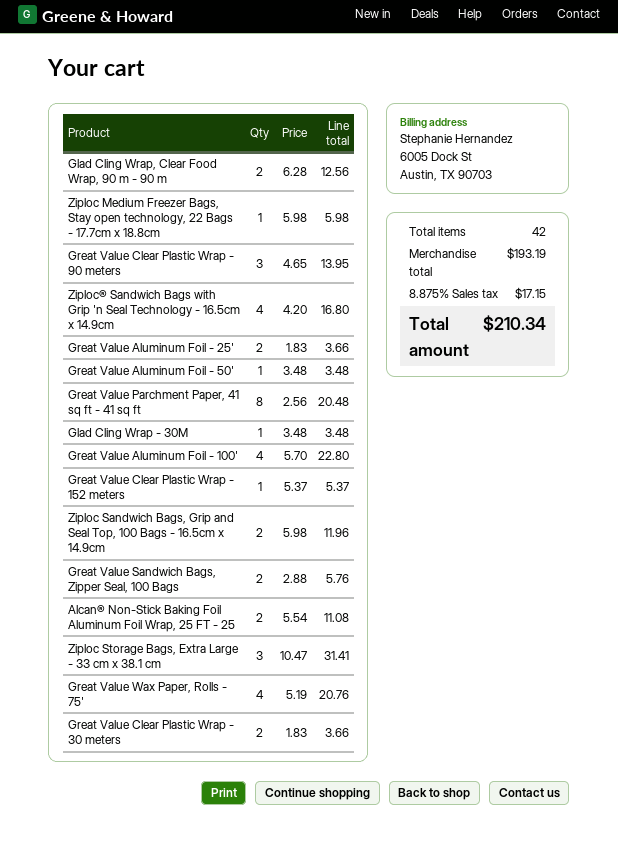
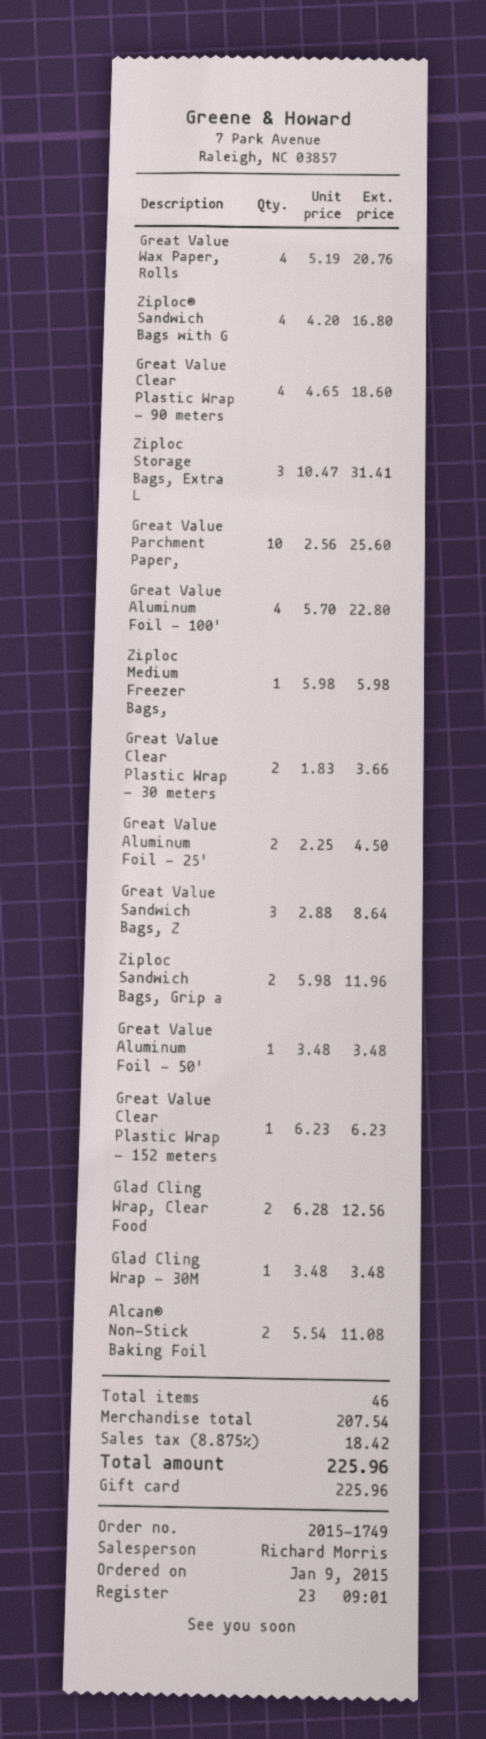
Great Value Clear Plastic Wrap - 90 meters: 3 x 4.65 = 13.95 -> 4 x 4.65 = 18.60
Great Value Aluminum Foil - 25': 2 x 1.83 = 3.66 -> 2 x 2.25 = 4.50
Great Value Parchment Paper, 41 sq ft - 41 sq ft: 8 x 2.56 = 20.48 -> 10 x 2.56 = 25.60
Great Value Clear Plastic Wrap - 152 meters: 1 x 5.37 = 5.37 -> 1 x 6.23 = 6.23
Great Value Sandwich Bags, Zipper Seal, 100 Bags: 2 x 2.88 = 5.76 -> 3 x 2.88 = 8.64
total quantity: 42 -> 46
subtotal: 193.19 -> 207.54
tax: 8.875% = 17.15 -> 8.875% = 18.42
total: 210.34 -> 225.96

